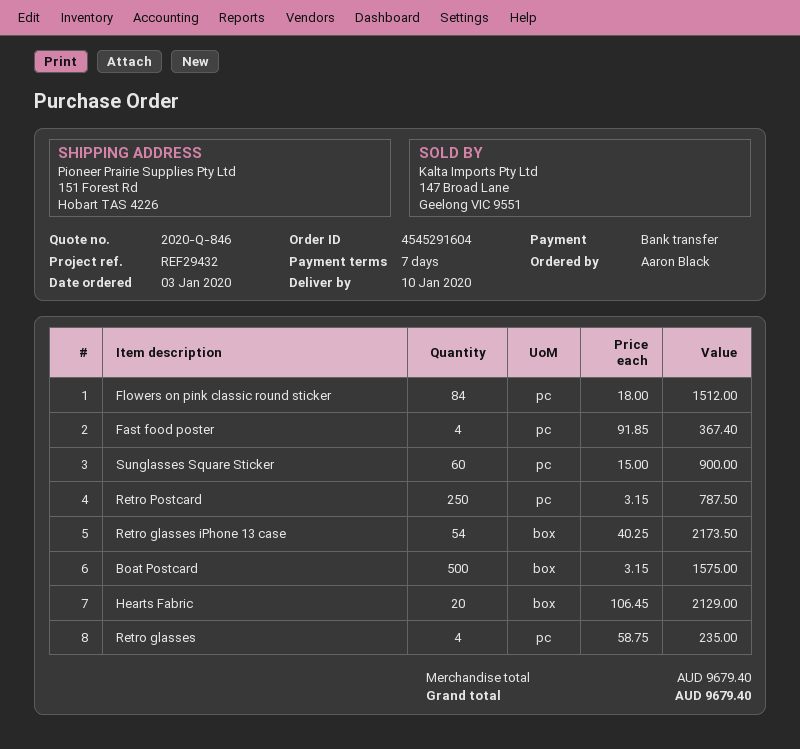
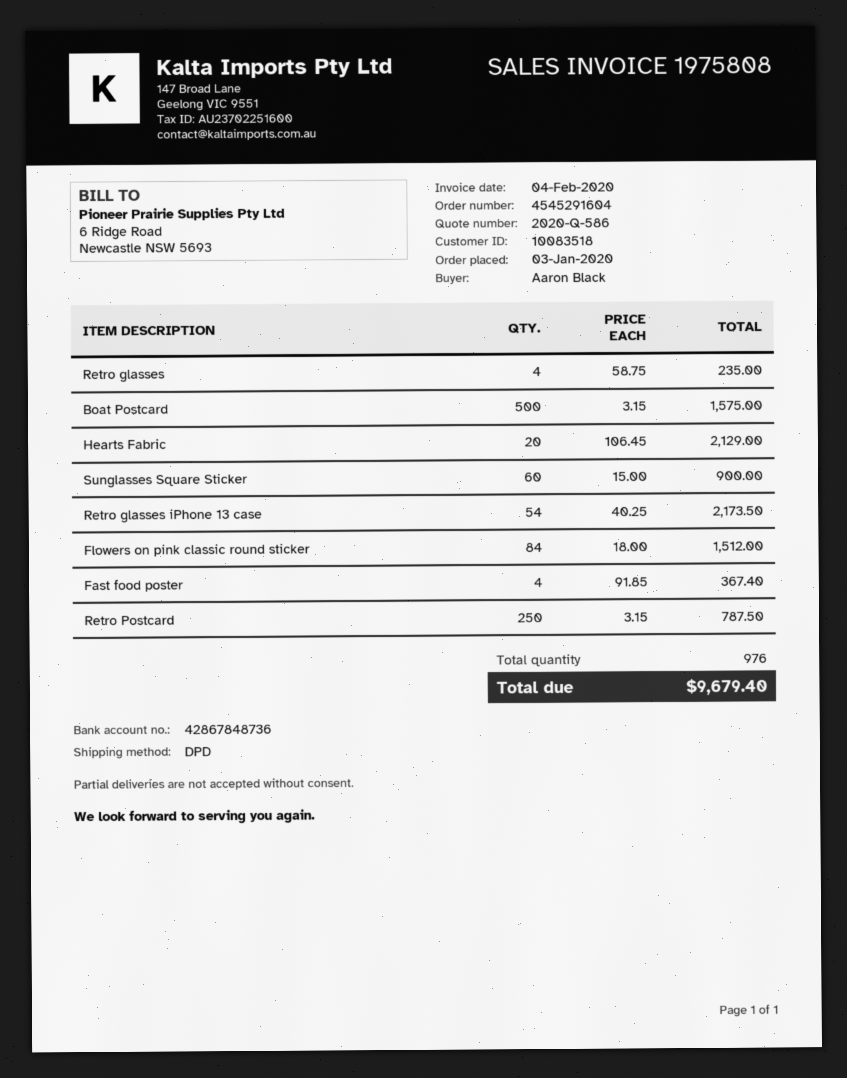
quote number: 2020-Q-846 -> 2020-Q-586

